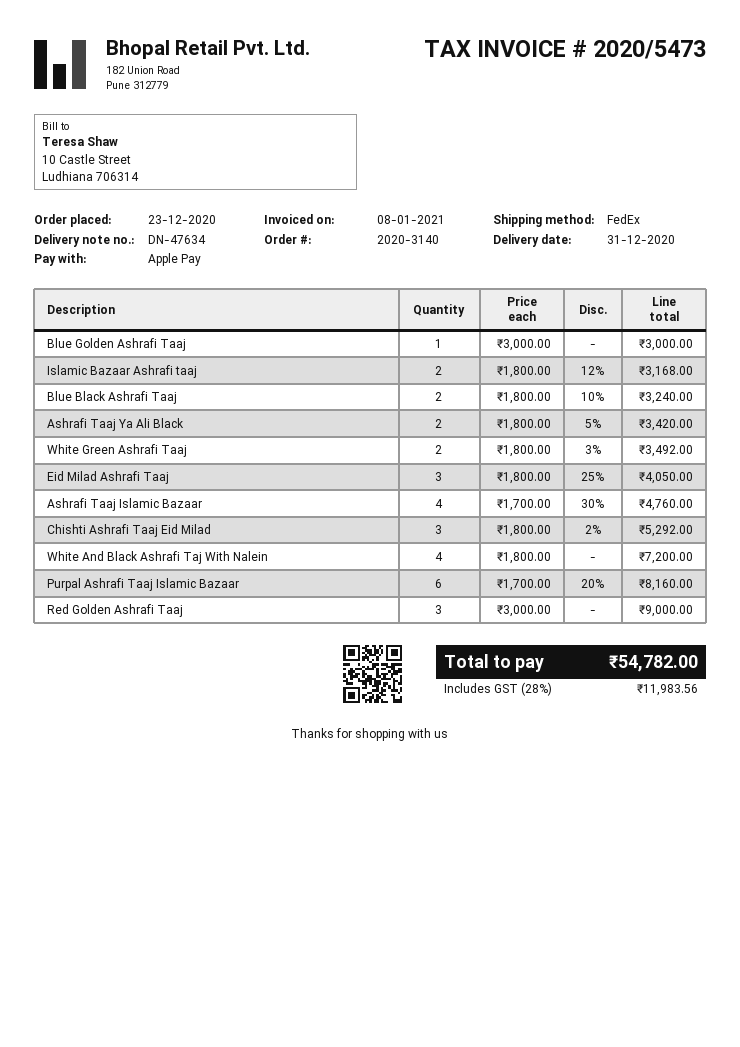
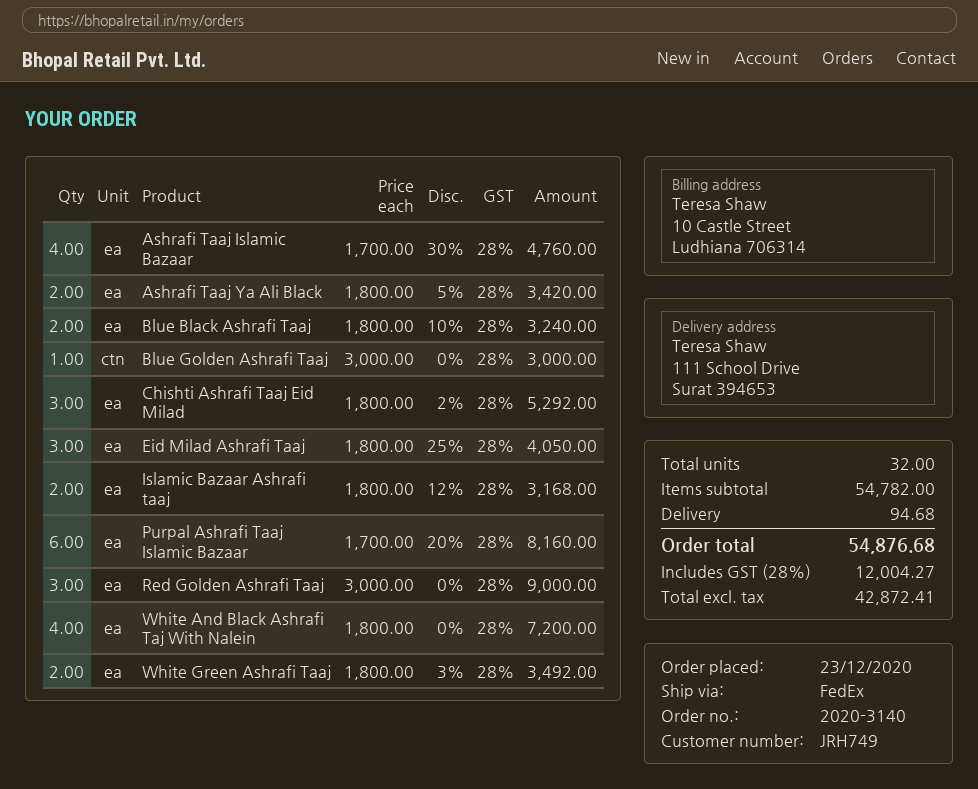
shipping: none -> 94.68
tax: 28% = 11983.56 -> 28% = 12004.27
total: 54782.00 -> 54876.68

